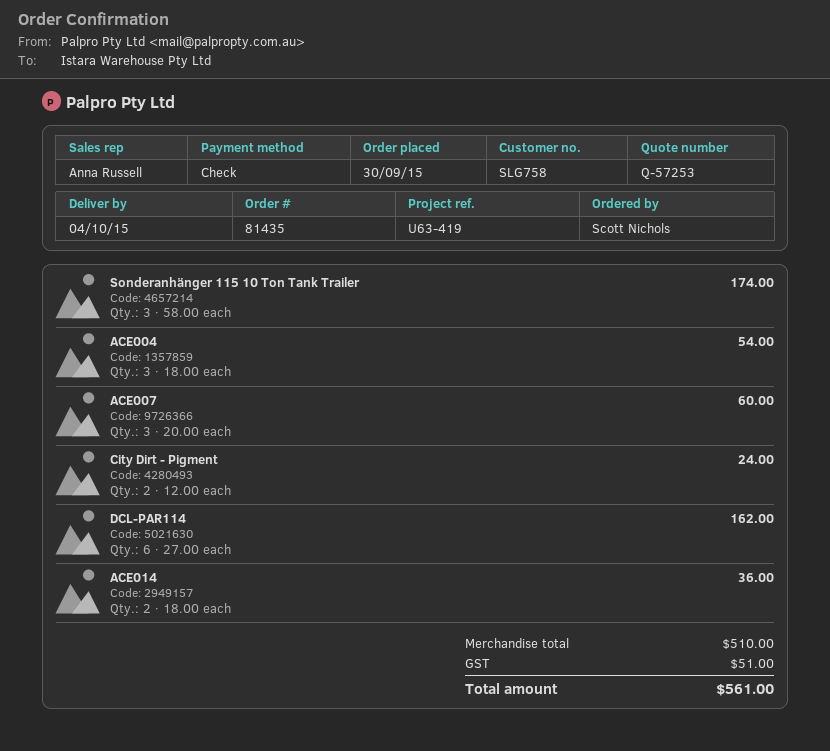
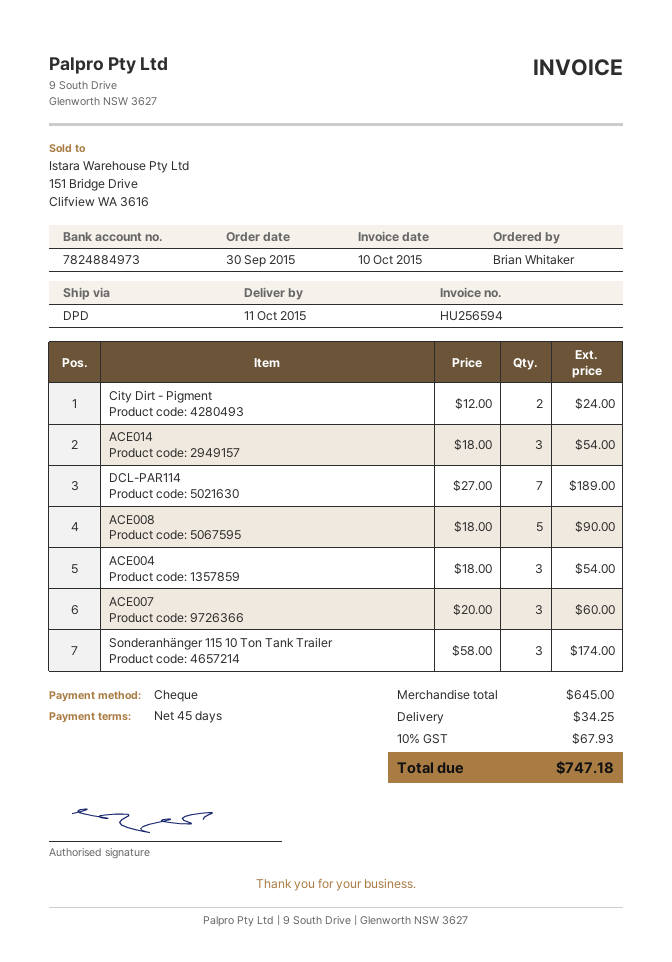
delivery date: 2015-10-04 -> 2015-10-11
ordered by: Scott Nichols -> Brian Whitaker
DCL-PAR114: 6 x 27.00 = 162.00 -> 7 x 27.00 = 189.00
ACE014: 2 x 18.00 = 36.00 -> 3 x 18.00 = 54.00
ACE008: none -> 5 x 18.00 = 90.00
subtotal: 510.00 -> 645.00
shipping: none -> 34.25
tax: 51.00 -> 67.93
total: 561.00 -> 747.18

